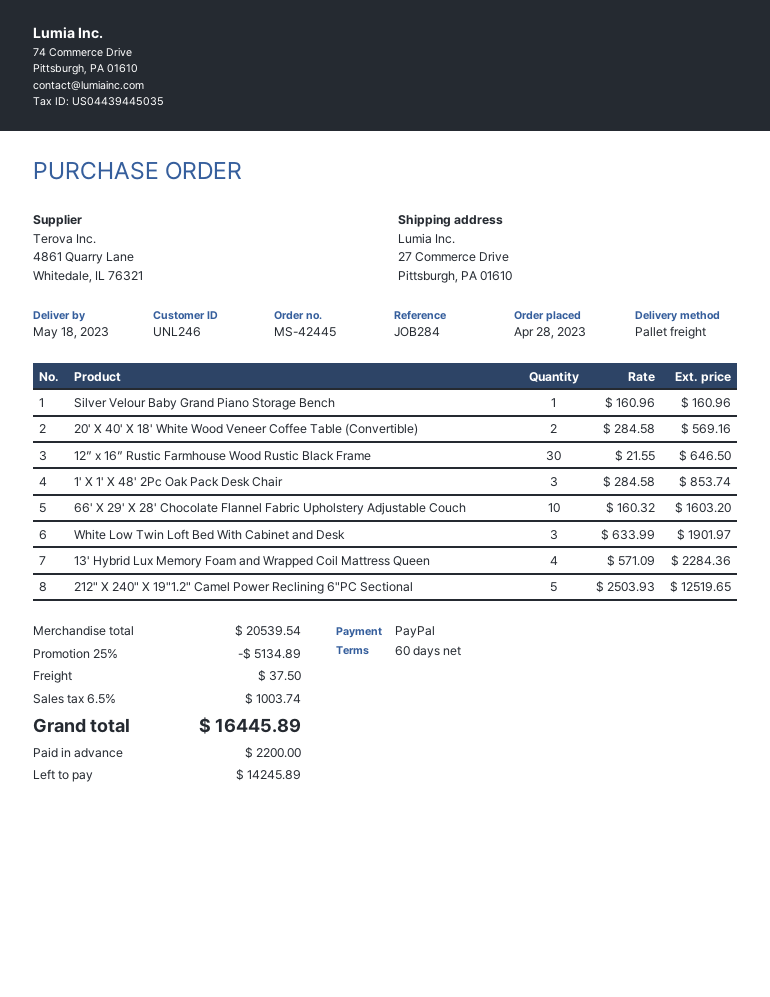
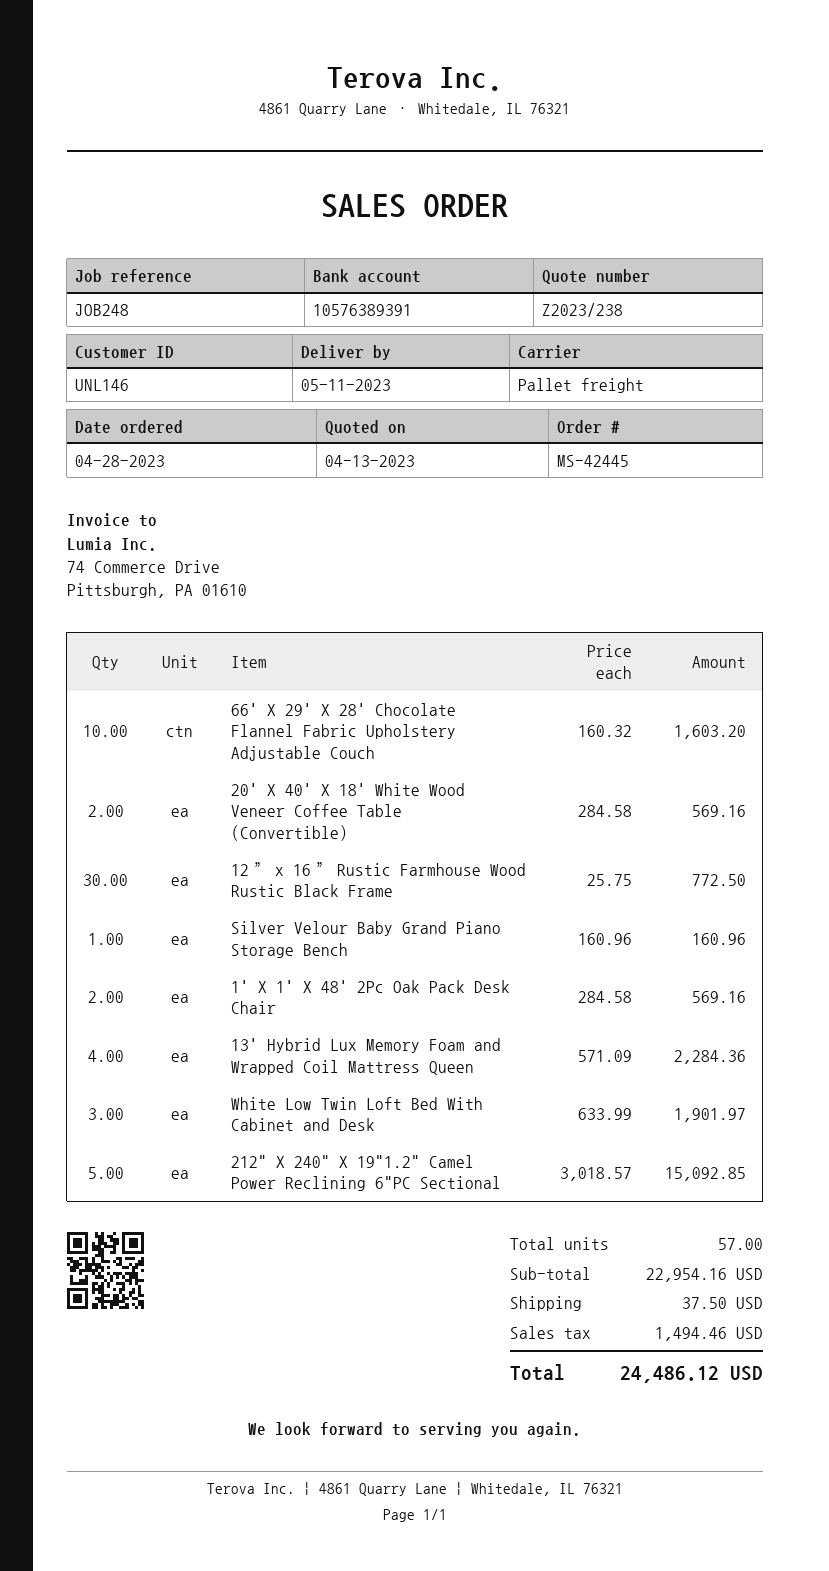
delivery date: 2023-05-18 -> 2023-05-11
customer number: UNL246 -> UNL146
reference: JOB284 -> JOB248
12” x 16” Rustic Farmhouse Wood Rustic Black Frame: 30 x 21.55 = 646.50 -> 30 x 25.75 = 772.50
1' X 1' X 48' 2Pc Oak Pack Desk Chair: 3 x 284.58 = 853.74 -> 2 x 284.58 = 569.16
212" X 240" X 19"1.2" Camel Power Reclining 6"PC Sectional: 5 x 2503.93 = 12519.65 -> 5 x 3018.57 = 15092.85
subtotal: 20539.54 -> 22954.16
discount: 25% = 5134.89 -> none
tax: 1003.74 -> 1494.46
total: 16445.89 -> 24486.12

